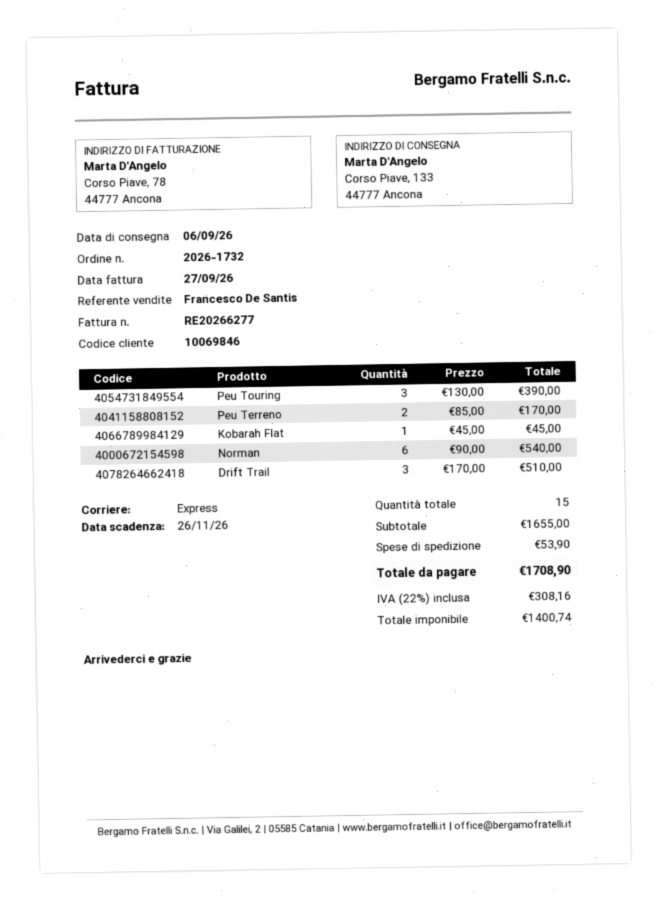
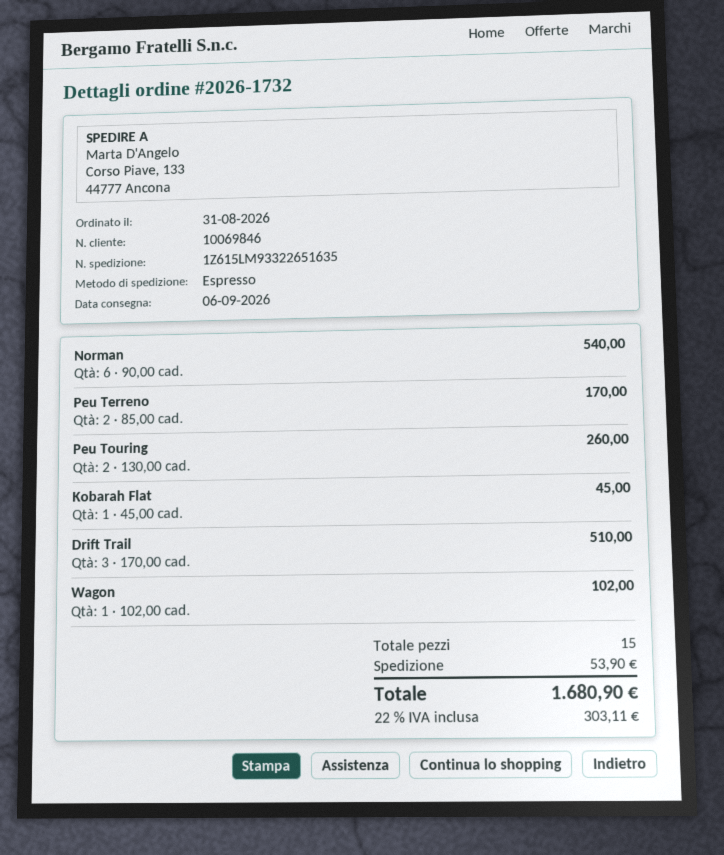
Peu Touring: 3 x 130.00 = 390.00 -> 2 x 130.00 = 260.00
Wagon: none -> 1 x 102.00 = 102.00
tax: 22% = 308.16 -> 22% = 303.11
total: 1708.90 -> 1680.90

